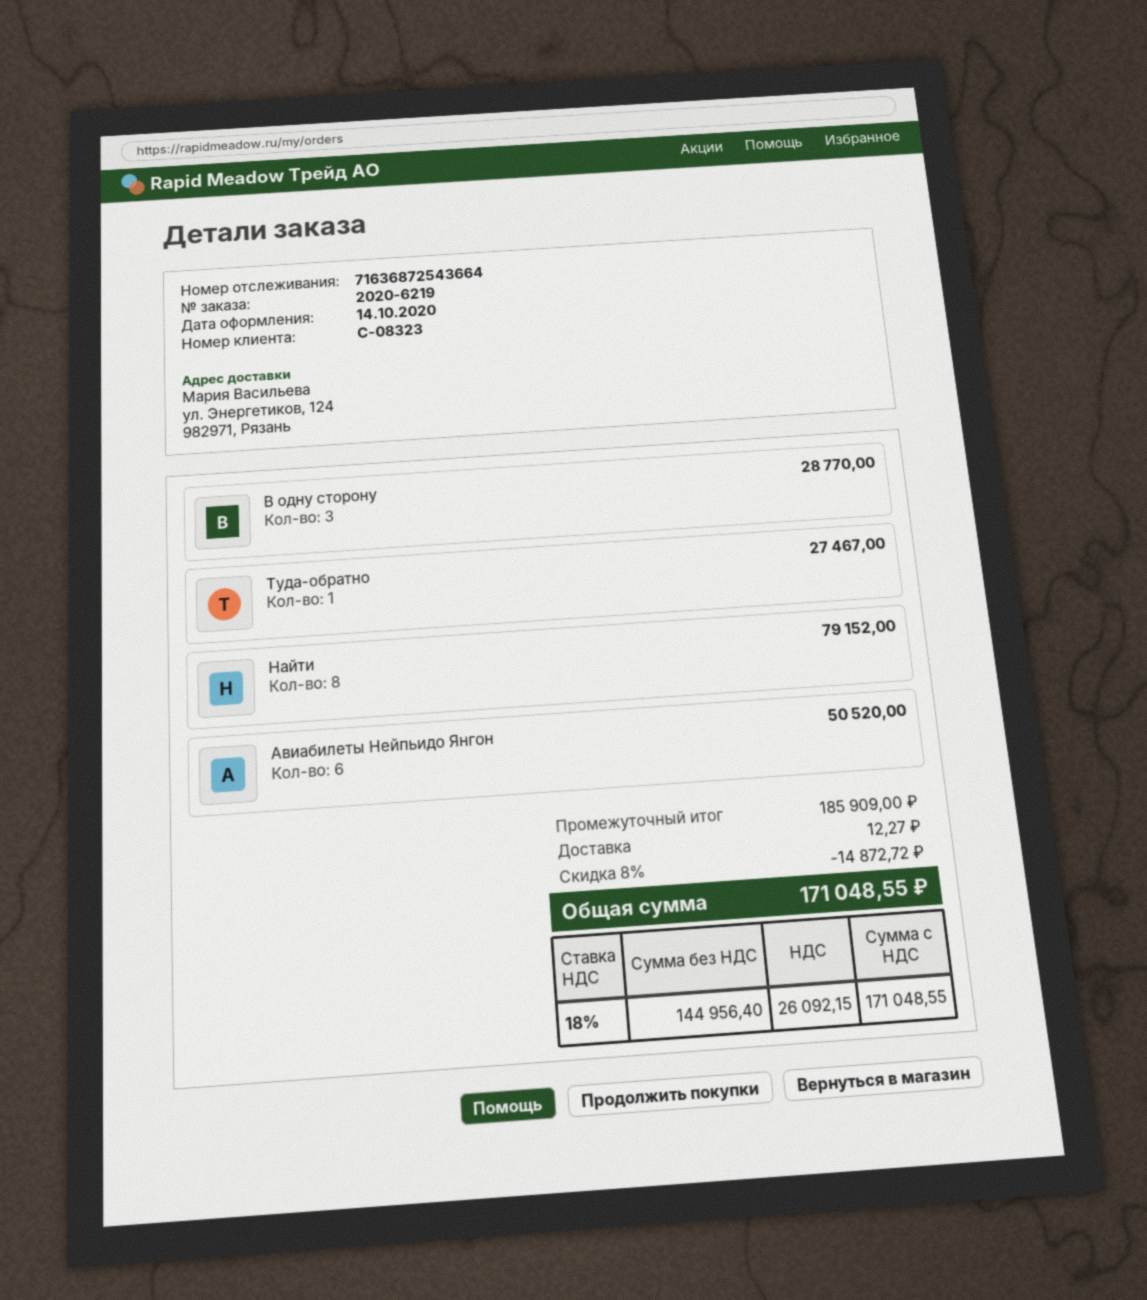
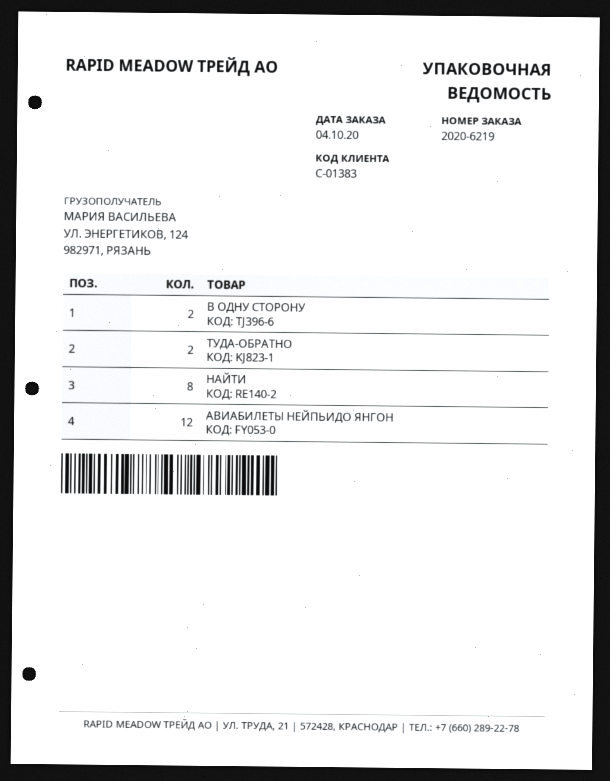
order date: 2020-10-14 -> 2020-10-04
customer number: C-08323 -> C-01383
В одну сторону: 3 -> 2
Туда-обратно: 1 -> 2
Авиабилеты Нейпьидо Янгон: 6 -> 12

